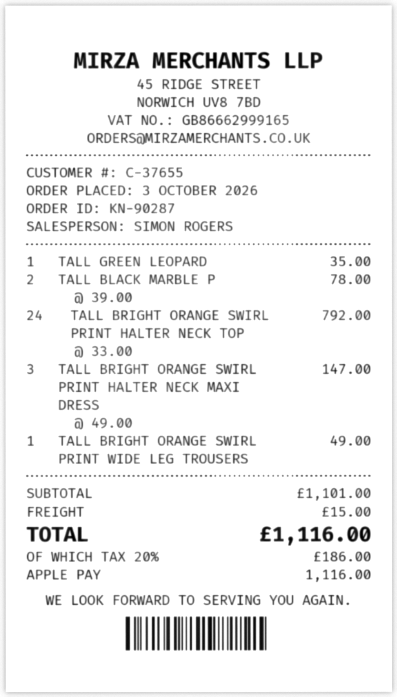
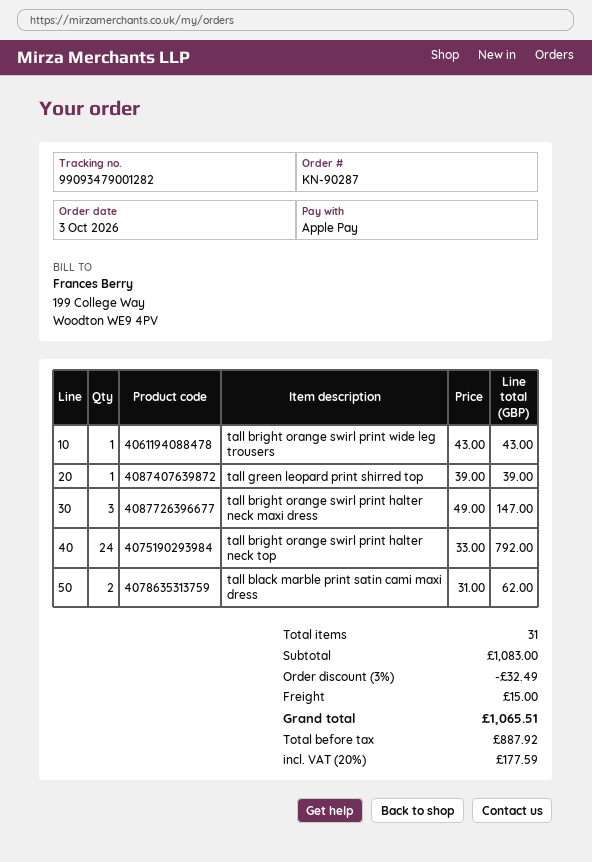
TALL GREEN LEOPARD: 1 x 35.00 = 35.00 -> 1 x 39.00 = 39.00
TALL BLACK MARBLE P: 2 x 39.00 = 78.00 -> 2 x 31.00 = 62.00
TALL BRIGHT ORANGE SWIRL PRINT WIDE LEG TROUSERS: 1 x 49.00 = 49.00 -> 1 x 43.00 = 43.00
subtotal: 1101.00 -> 1083.00
discount: none -> 3% = 32.49
tax: 20% = 186.00 -> 20% = 177.59
total: 1116.00 -> 1065.51

